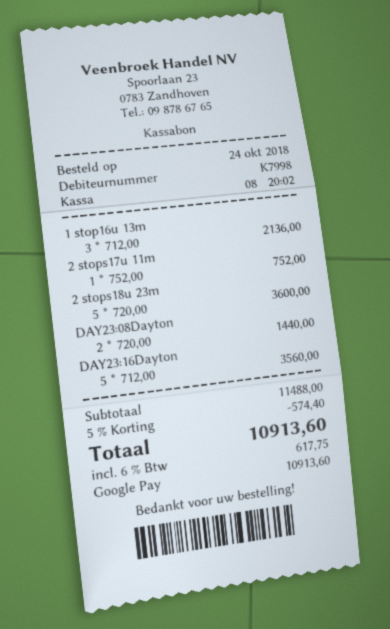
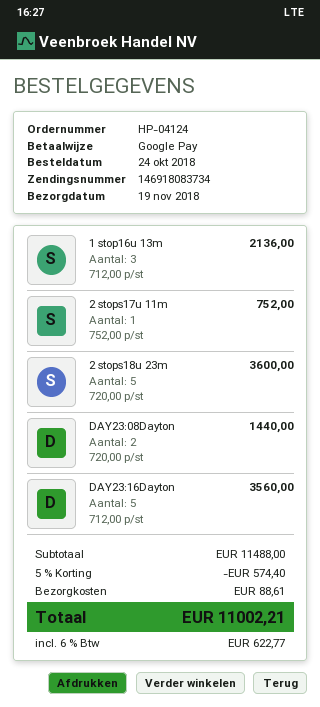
shipping: none -> 88.61
tax: 6% = 617.75 -> 6% = 622.77
total: 10913.60 -> 11002.21

